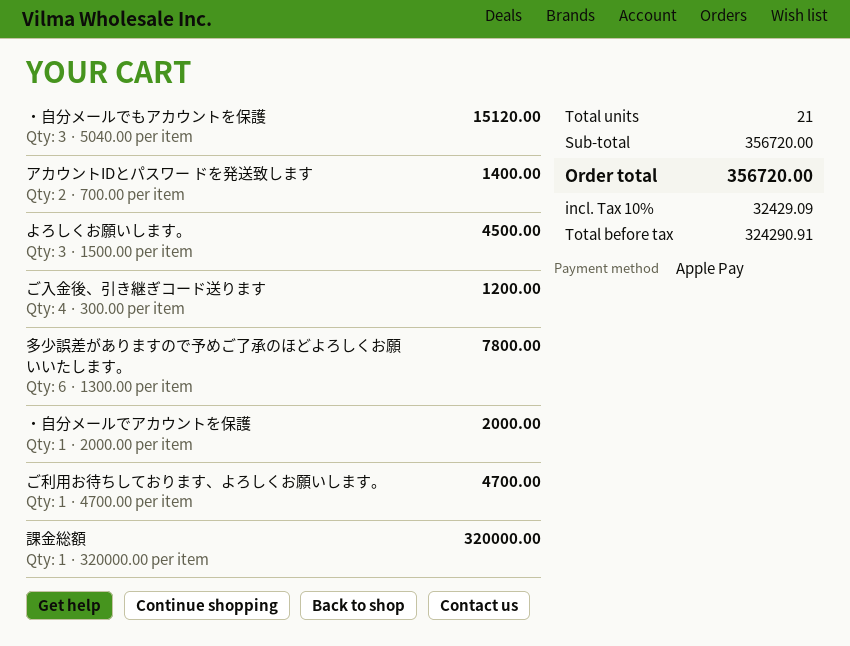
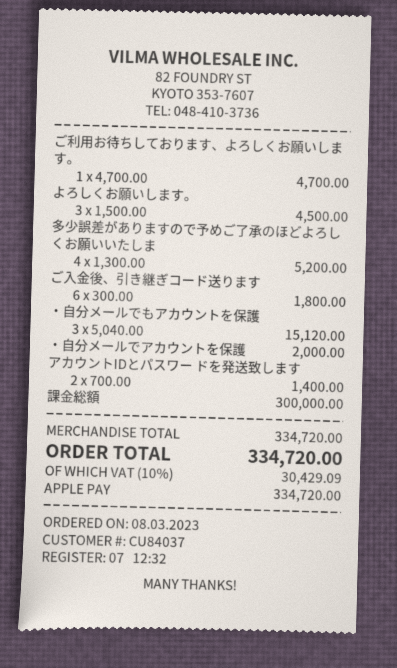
ご入金後、引き継ぎコード送ります: 4 x 300.00 = 1200.00 -> 6 x 300.00 = 1800.00
多少誤差がありますので予めご了承のほどよろしくお願いいたします。: 6 x 1300.00 = 7800.00 -> 4 x 1300.00 = 5200.00
課金総額: 1 x 320000.00 = 320000.00 -> 1 x 300000.00 = 300000.00
subtotal: 356720.00 -> 334720.00
tax: 10% = 32429.09 -> 10% = 30429.09
total: 356720.00 -> 334720.00

